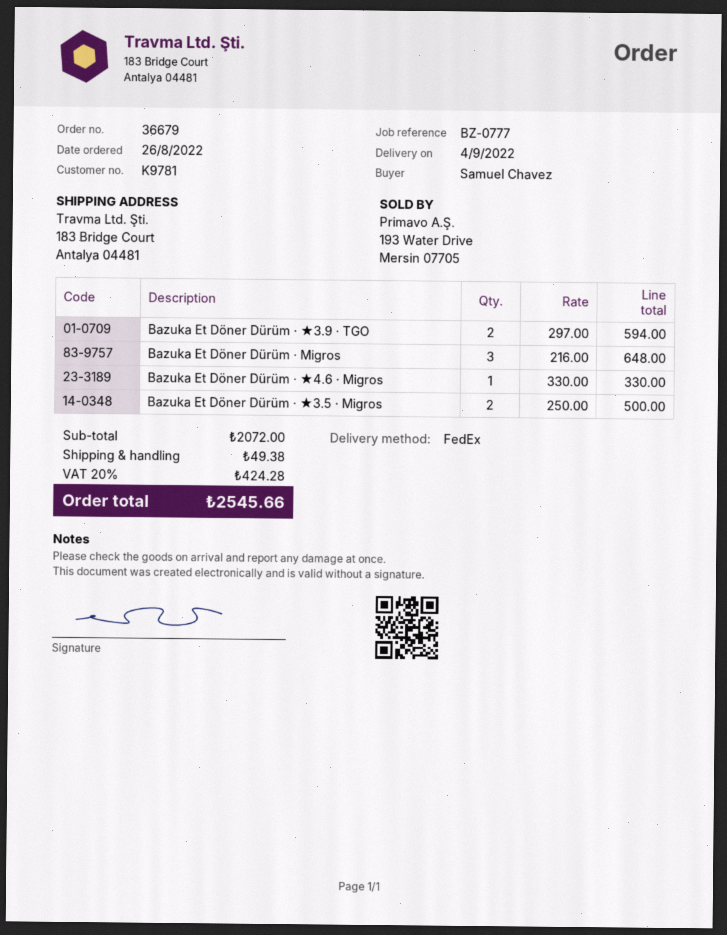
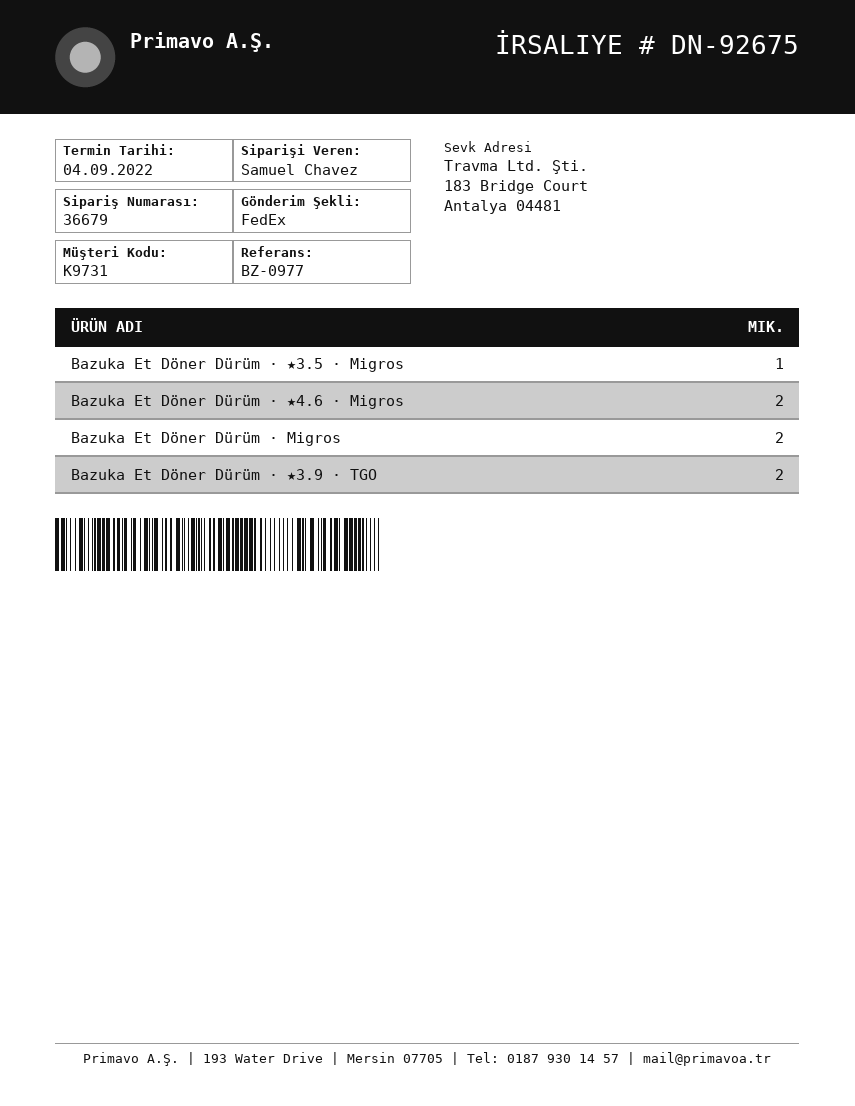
customer number: K9781 -> K9731
reference: BZ-0777 -> BZ-0977
Bazuka Et Döner Dürüm · Migros: 3 -> 2
Bazuka Et Döner Dürüm · ★4.6 · Migros: 1 -> 2
Bazuka Et Döner Dürüm · ★3.5 · Migros: 2 -> 1

